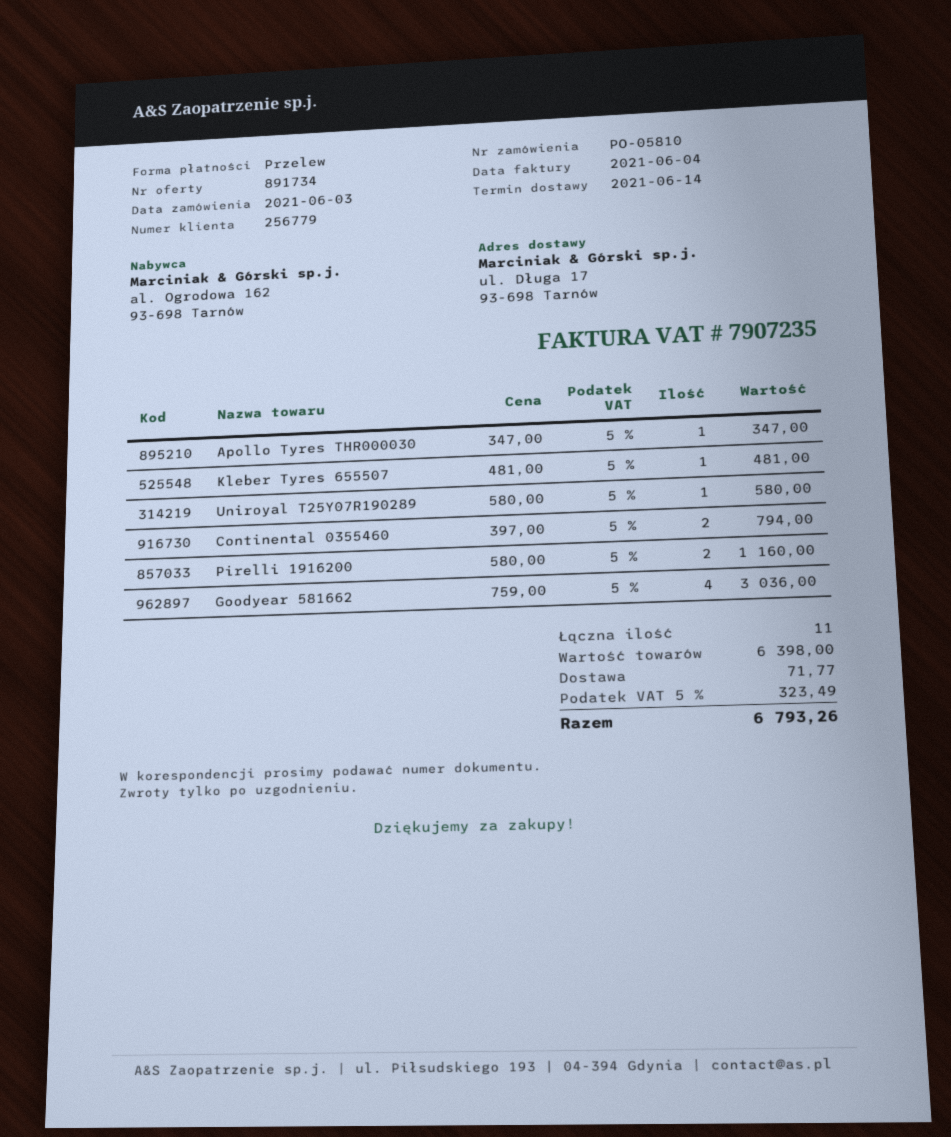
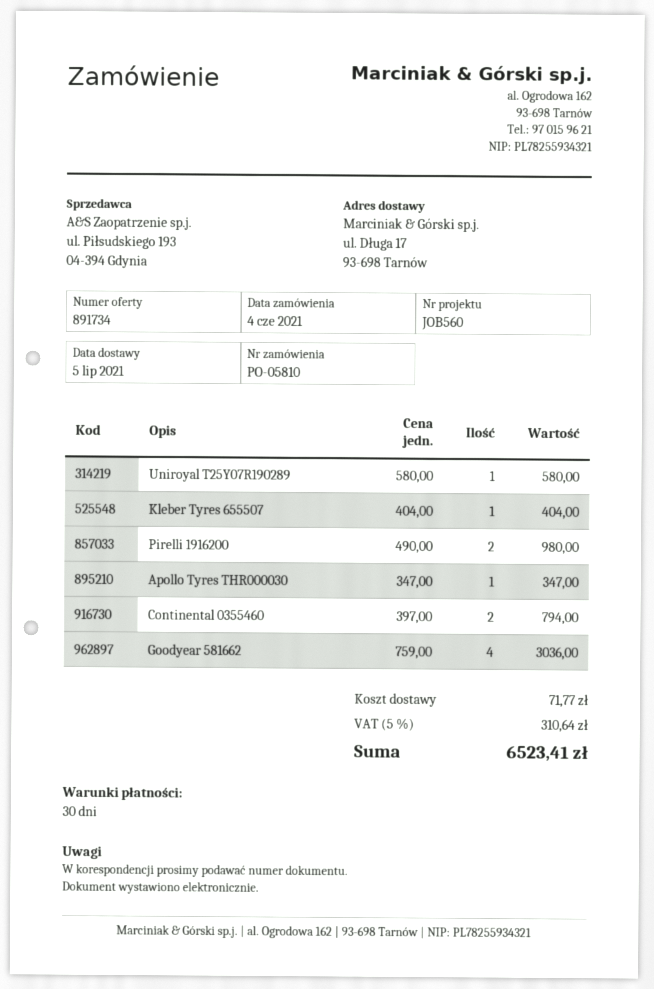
order date: 2021-06-03 -> 2021-06-04
delivery date: 2021-06-14 -> 2021-07-05
Kleber Tyres 655507: 1 x 481.00 = 481.00 -> 1 x 404.00 = 404.00
Pirelli 1916200: 2 x 580.00 = 1160.00 -> 2 x 490.00 = 980.00
tax: 5% = 323.49 -> 5% = 310.64
total: 6793.26 -> 6523.41

